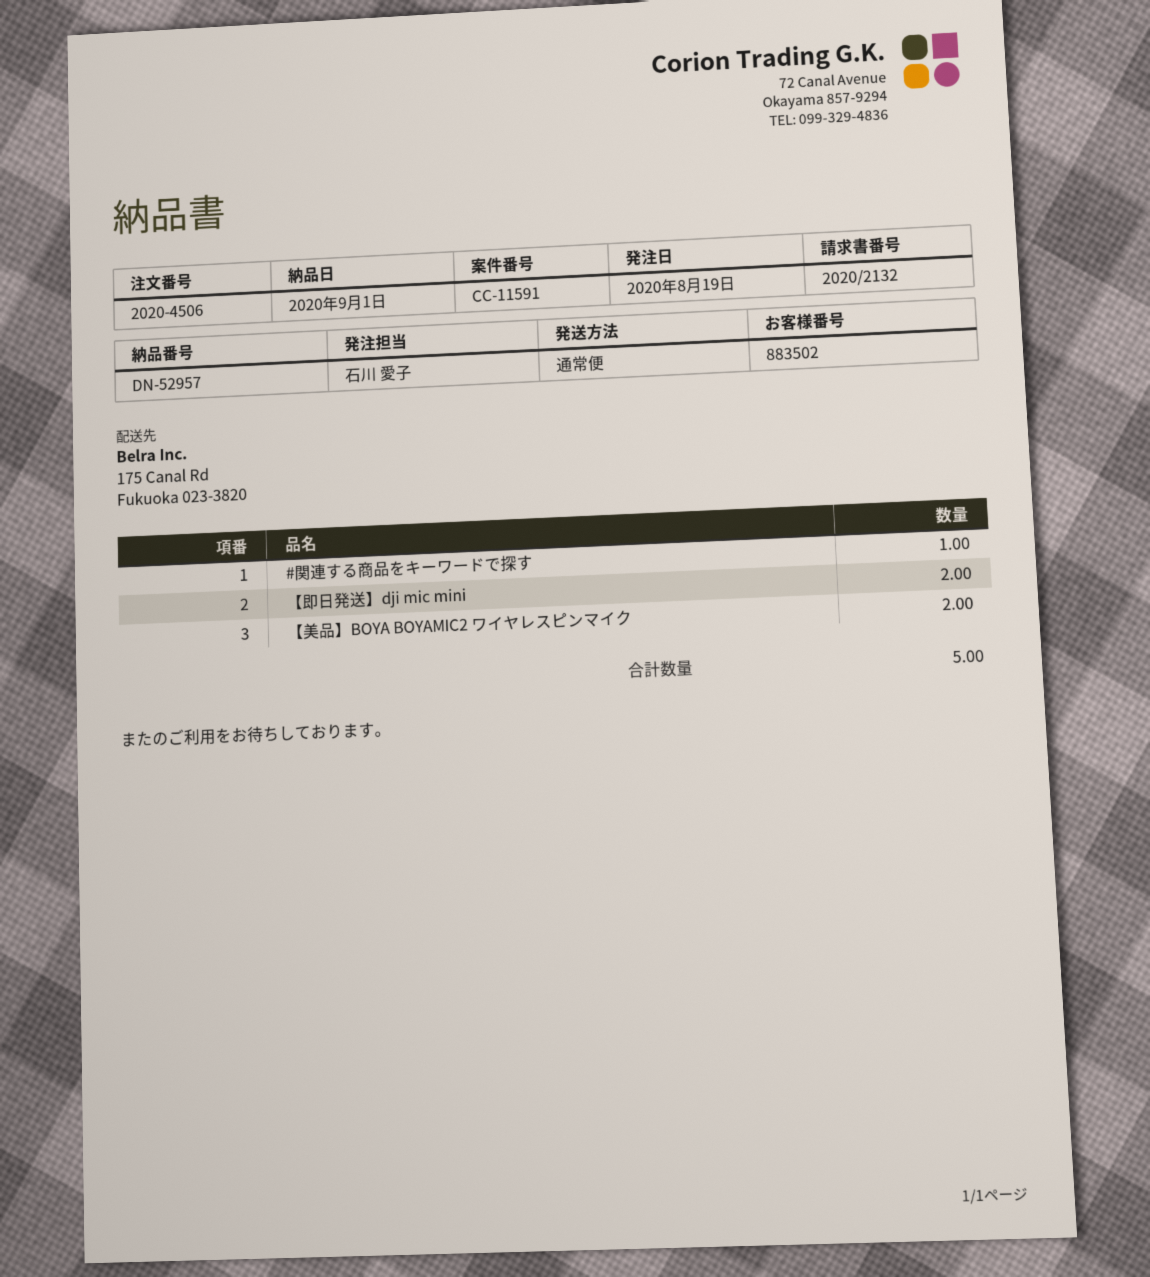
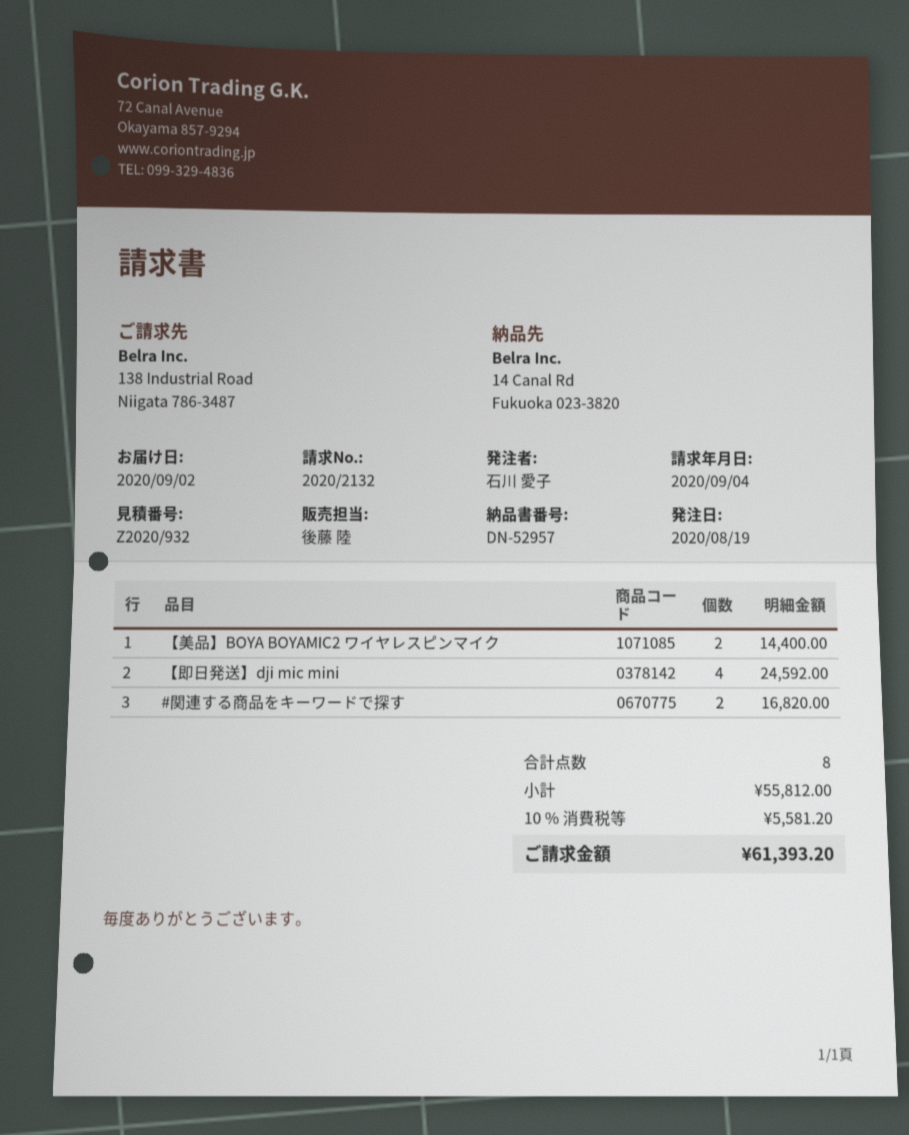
delivery date: 2020-09-01 -> 2020-09-02
ship to: 175 Canal Rd, Fukuoka 023-3820 -> 14 Canal Rd, Fukuoka 023-3820
#関連する商品をキーワードで探す: 1 -> 2
【即日発送】dji mic mini: 2 -> 4
total quantity: 5 -> 8

